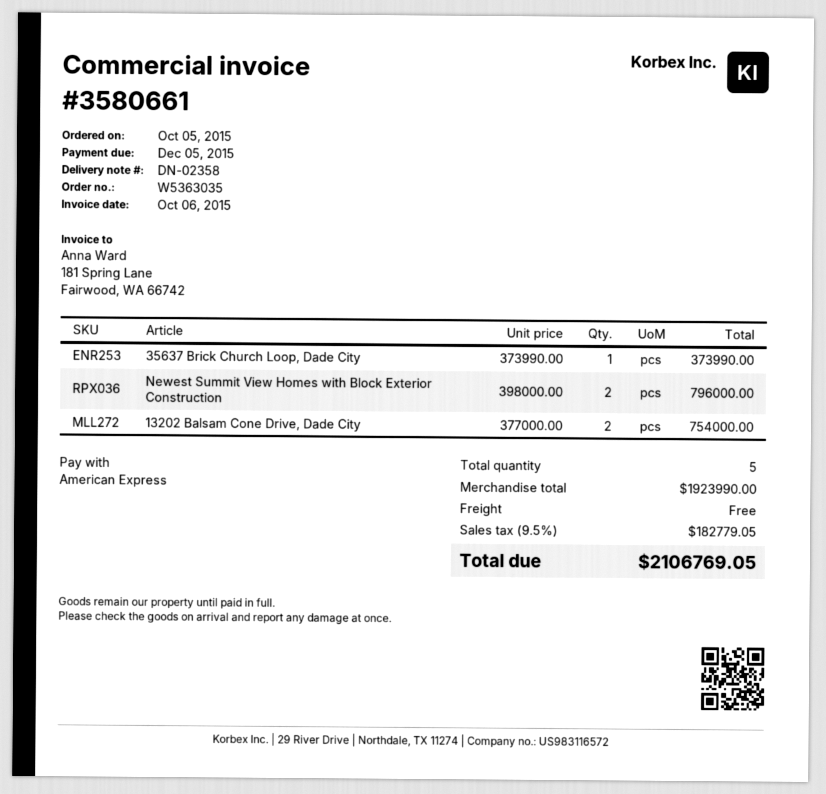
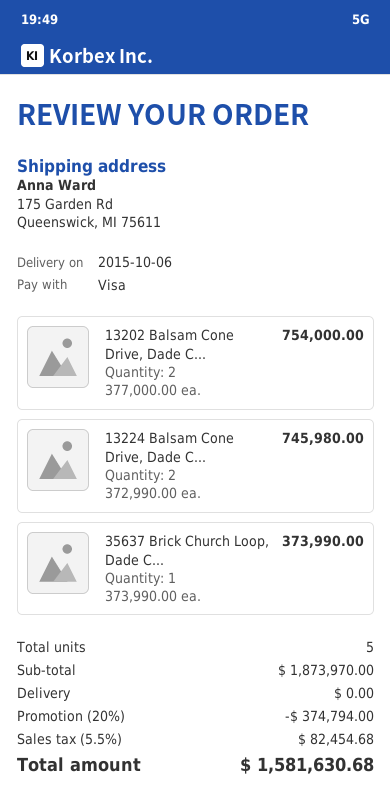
payment method: American Express -> Visa
Newest Summit View Homes with Block Exterior Construction: 2 x 398000.00 = 796000.00 -> none
13224 Balsam Cone Drive, Dade C...: none -> 2 x 372990.00 = 745980.00
subtotal: 1923990.00 -> 1873970.00
discount: none -> 20% = 374794.00
tax: 9.5% = 182779.05 -> 5.5% = 82454.68
total: 2106769.05 -> 1581630.68

